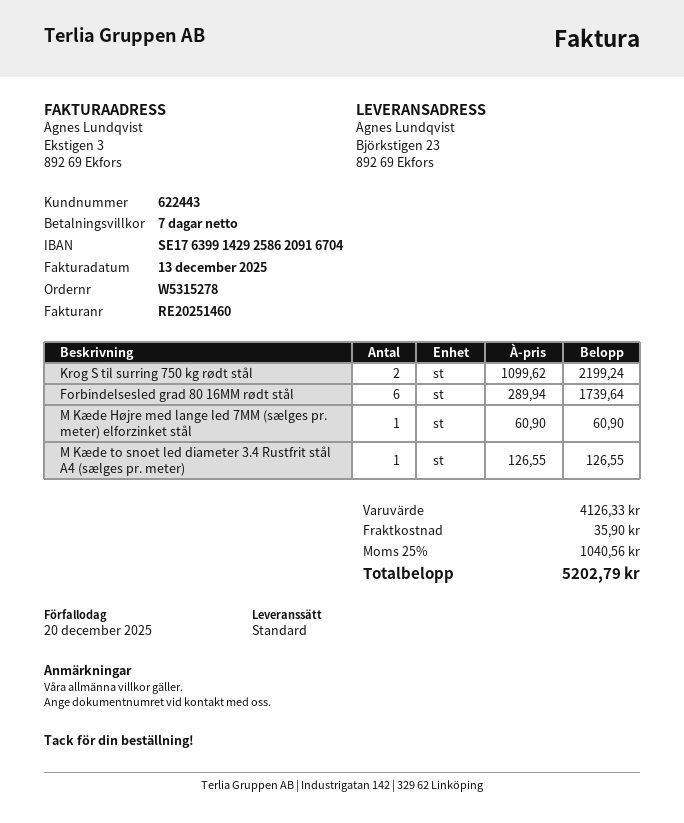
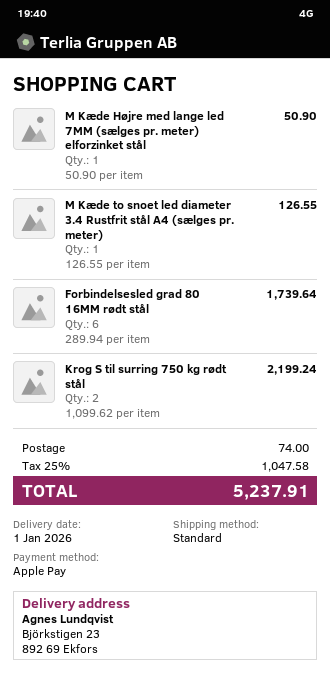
M Kæde Højre med lange led 7MM (sælges pr. meter) elforzinket stål: 1 x 60.90 = 60.90 -> 1 x 50.90 = 50.90
shipping: 35.90 -> 74.00
tax: 25% = 1040.56 -> 25% = 1047.58
total: 5202.79 -> 5237.91

